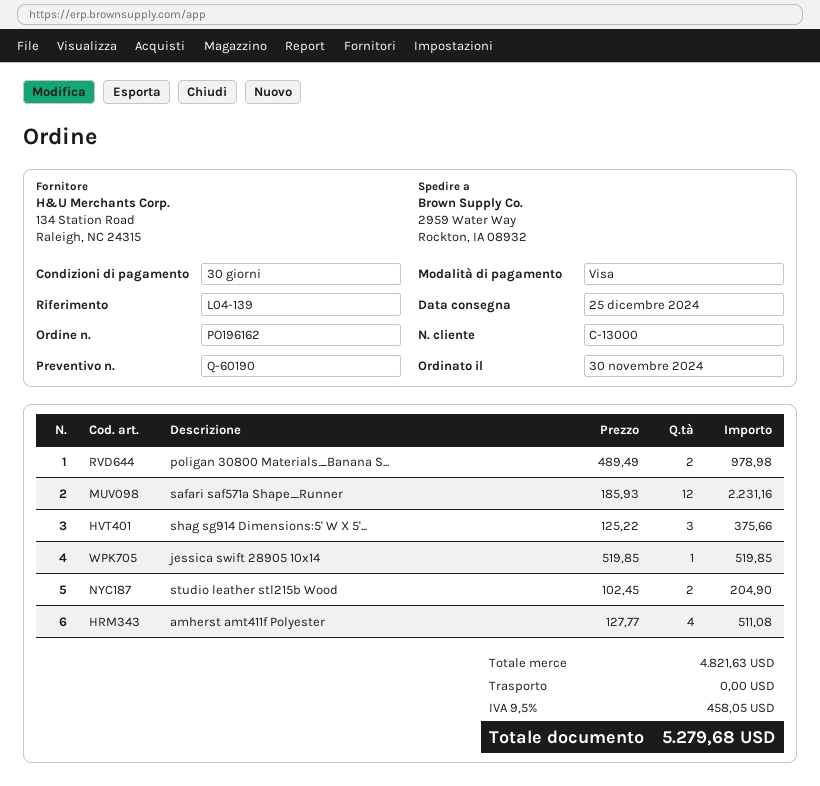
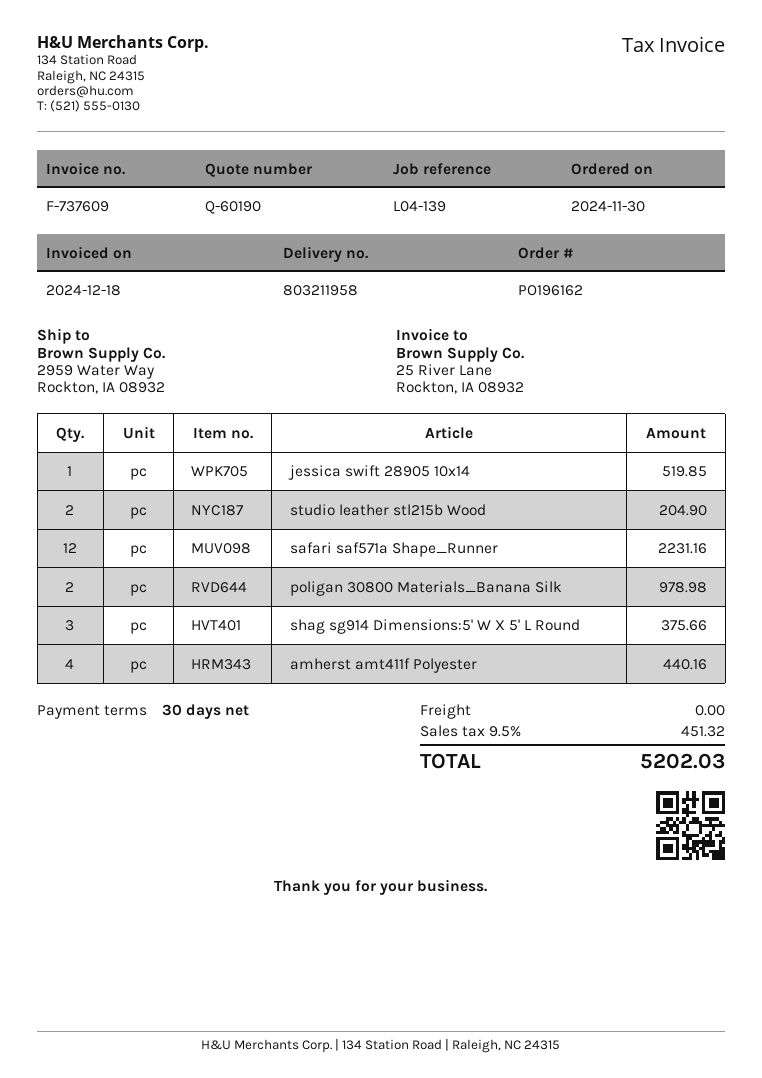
amherst amt411f Polyester: 4 for 511.08 -> 4 for 440.16
tax: 9.5% = 458.05 -> 9.5% = 451.32
total: 5279.68 -> 5202.03

